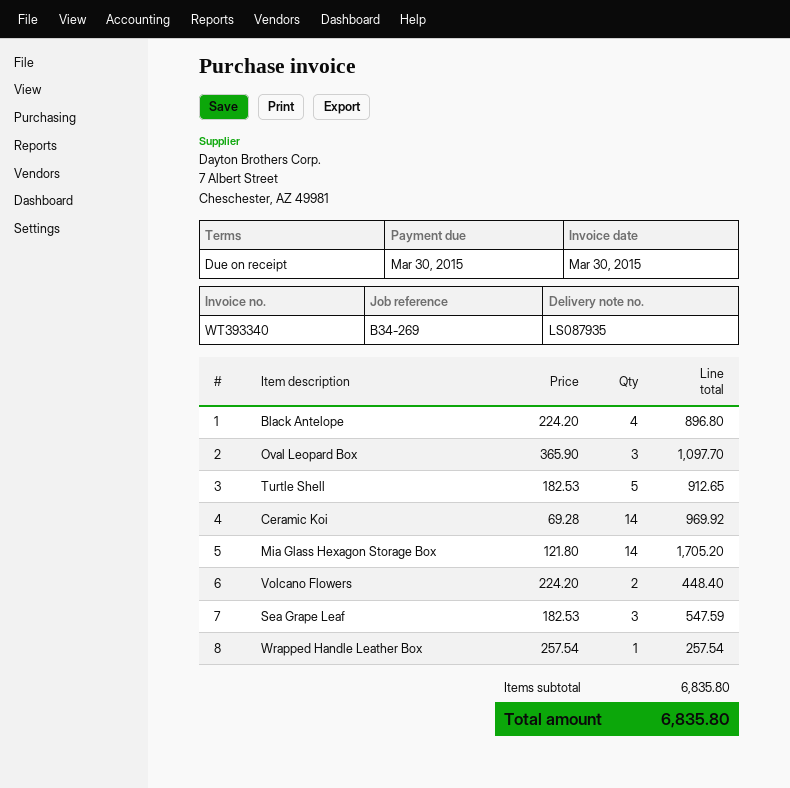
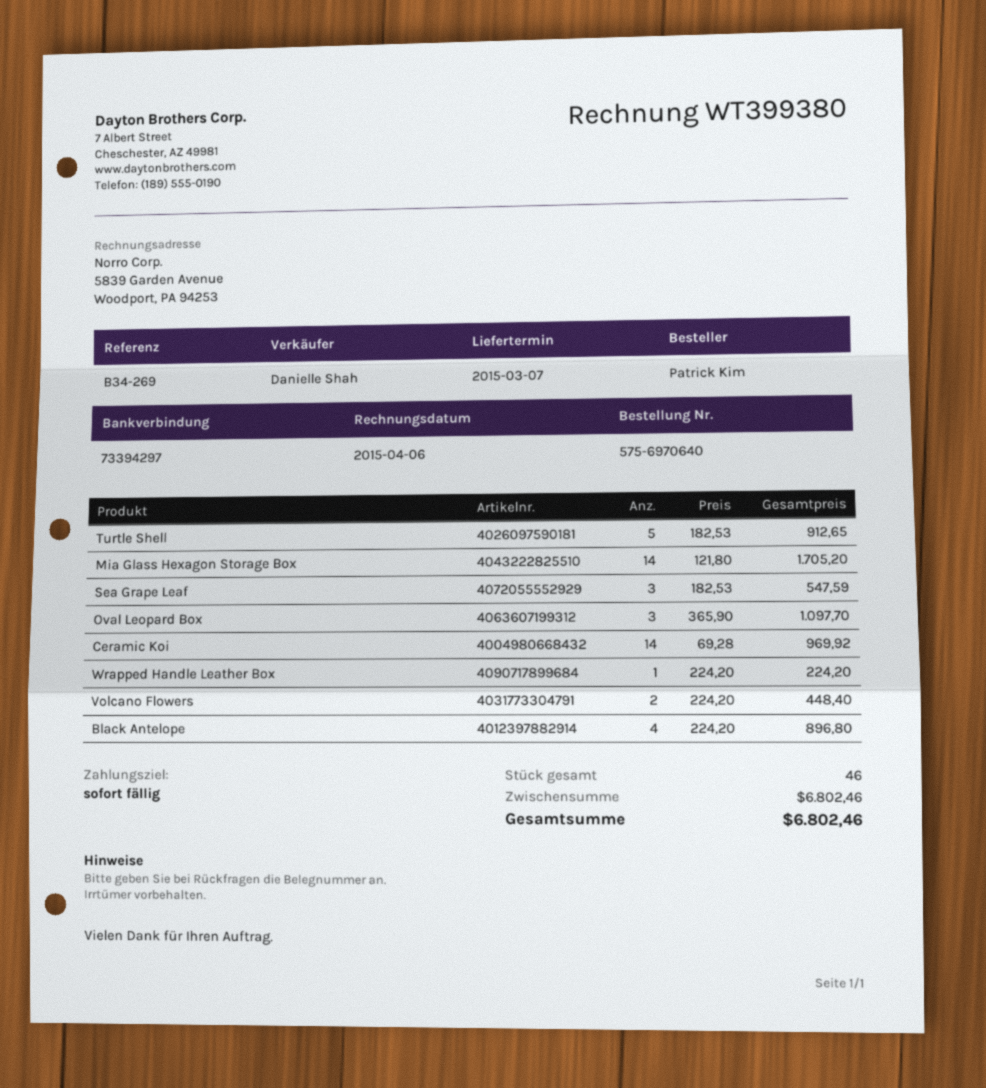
invoice number: WT393340 -> WT399380
invoice date: 2015-03-30 -> 2015-04-06
Wrapped Handle Leather Box: 1 x 257.54 = 257.54 -> 1 x 224.20 = 224.20
subtotal: 6835.80 -> 6802.46
total: 6835.80 -> 6802.46

